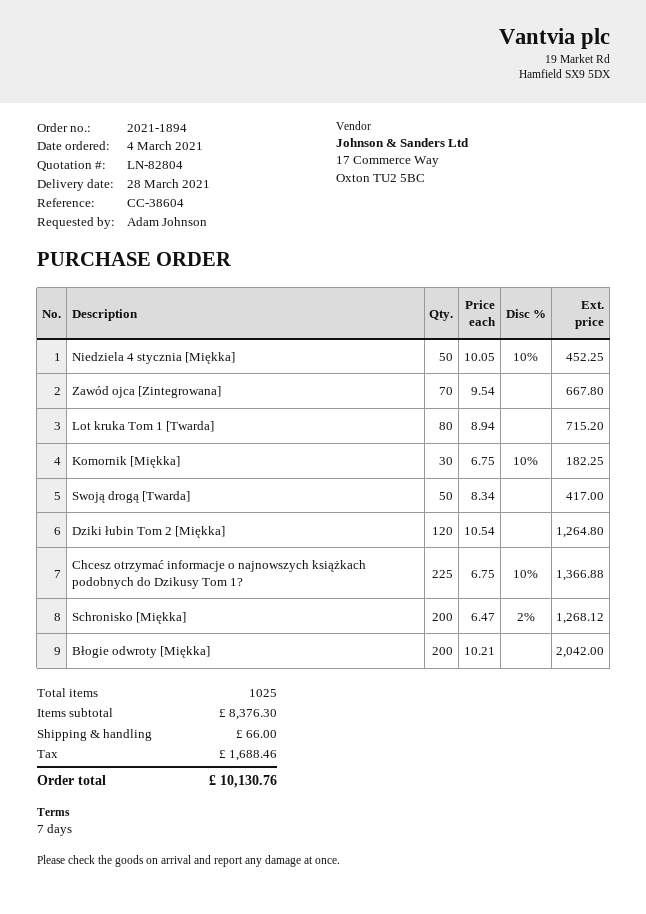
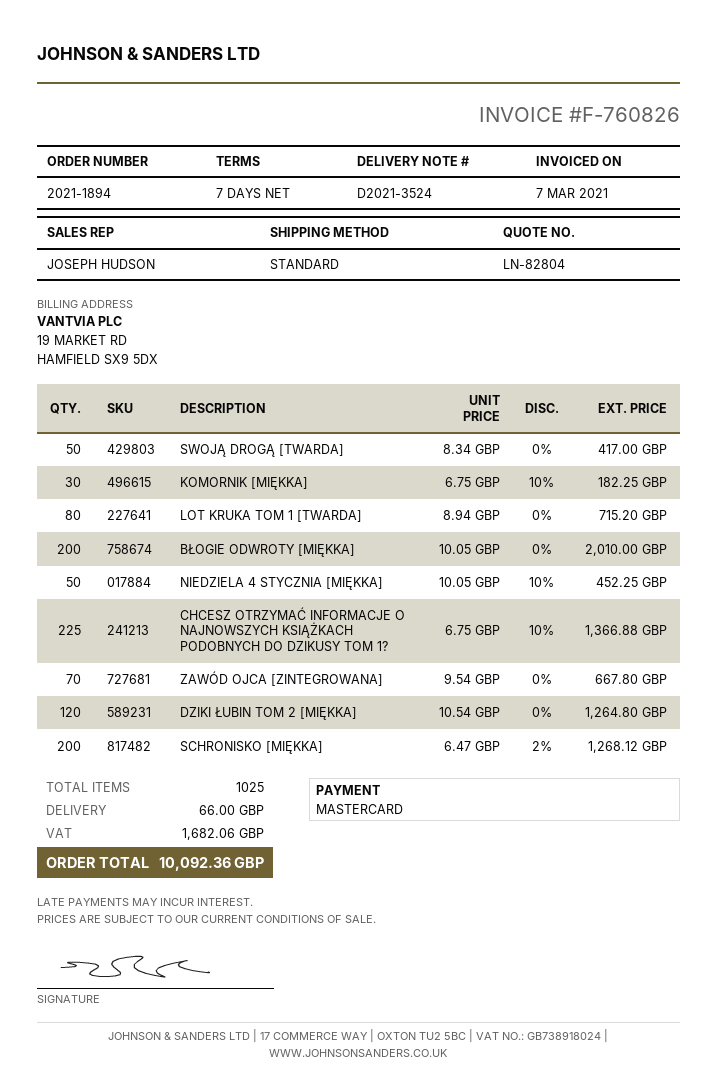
Błogie odwroty [Miękka]: 200 x 10.21 = 2042.00 -> 200 x 10.05 = 2010.00
tax: 1688.46 -> 1682.06
total: 10130.76 -> 10092.36

